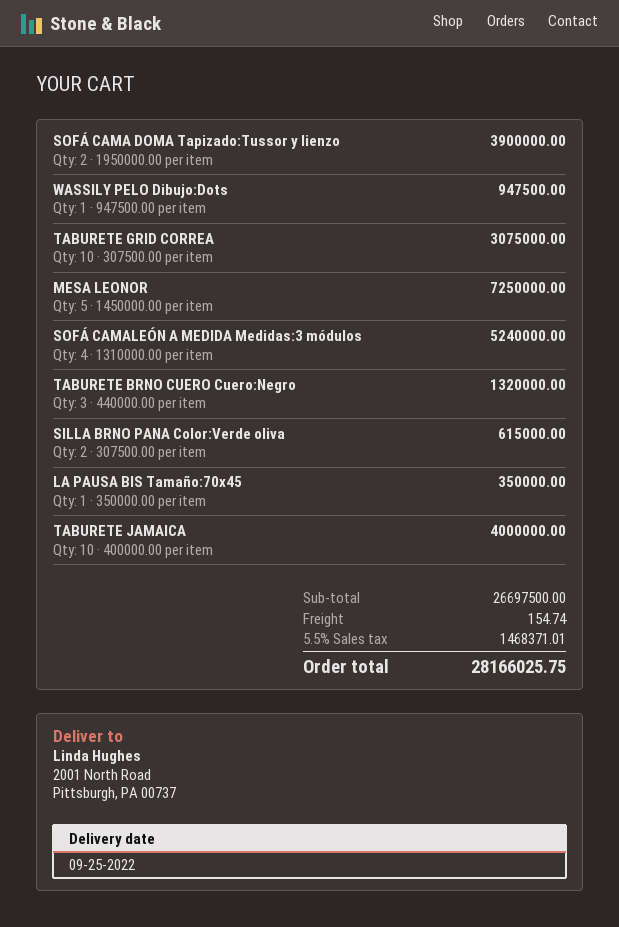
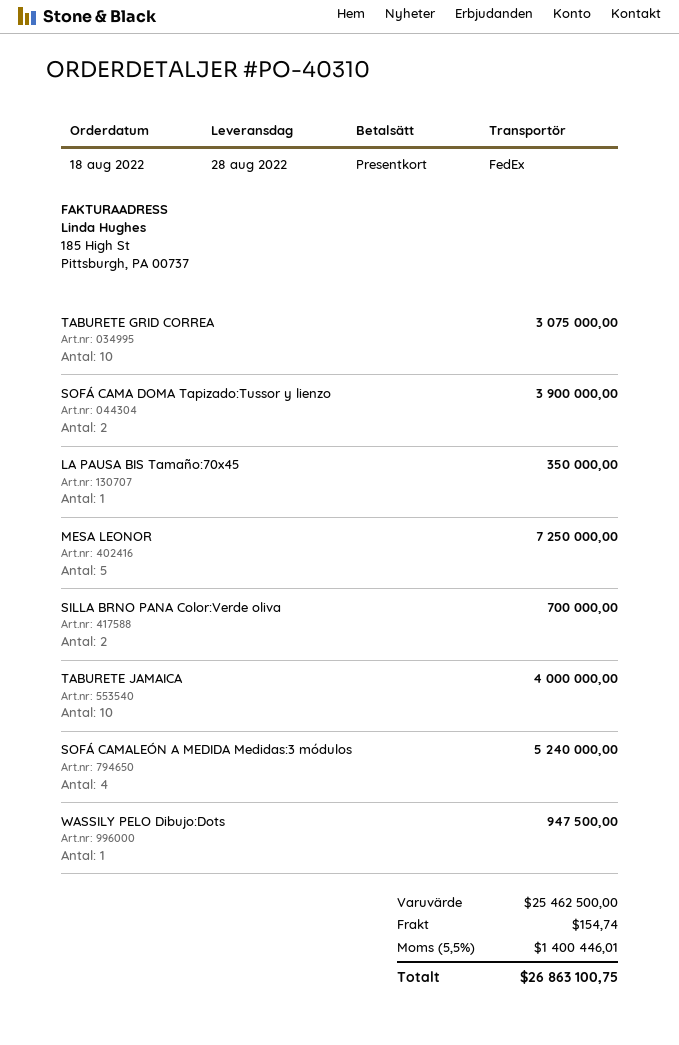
delivery date: 2022-09-25 -> 2022-08-28
TABURETE BRNO CUERO Cuero:Negro: 3 for 1320000.00 -> none
SILLA BRNO PANA Color:Verde oliva: 2 for 615000.00 -> 2 for 700000.00
subtotal: 26697500.00 -> 25462500.00
tax: 5.5% = 1468371.01 -> 5.5% = 1400446.01
total: 28166025.75 -> 26863100.75

